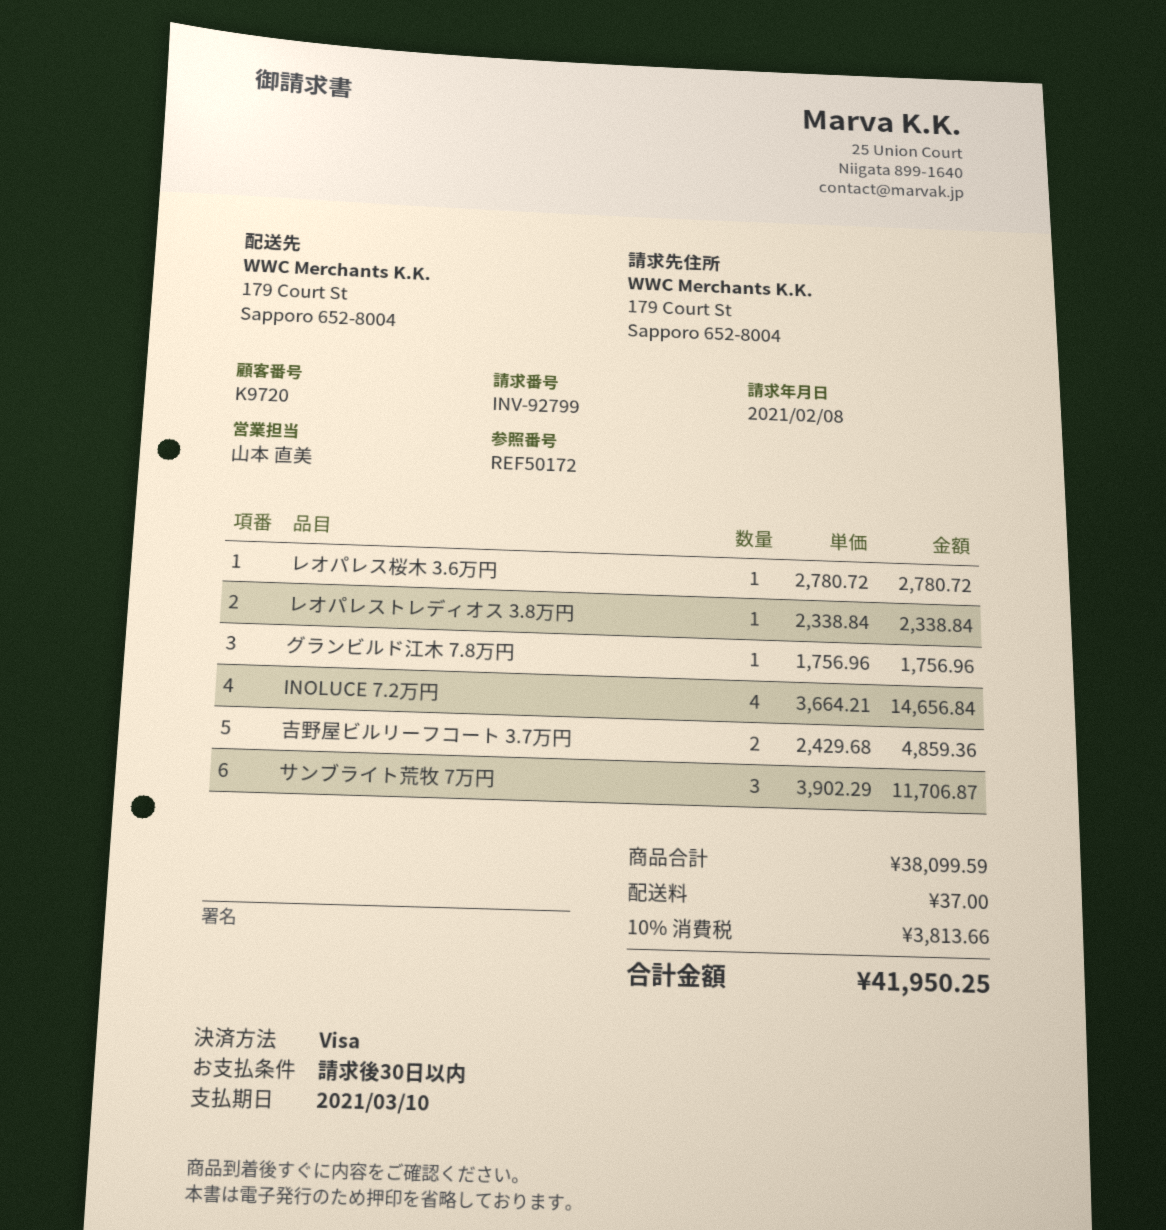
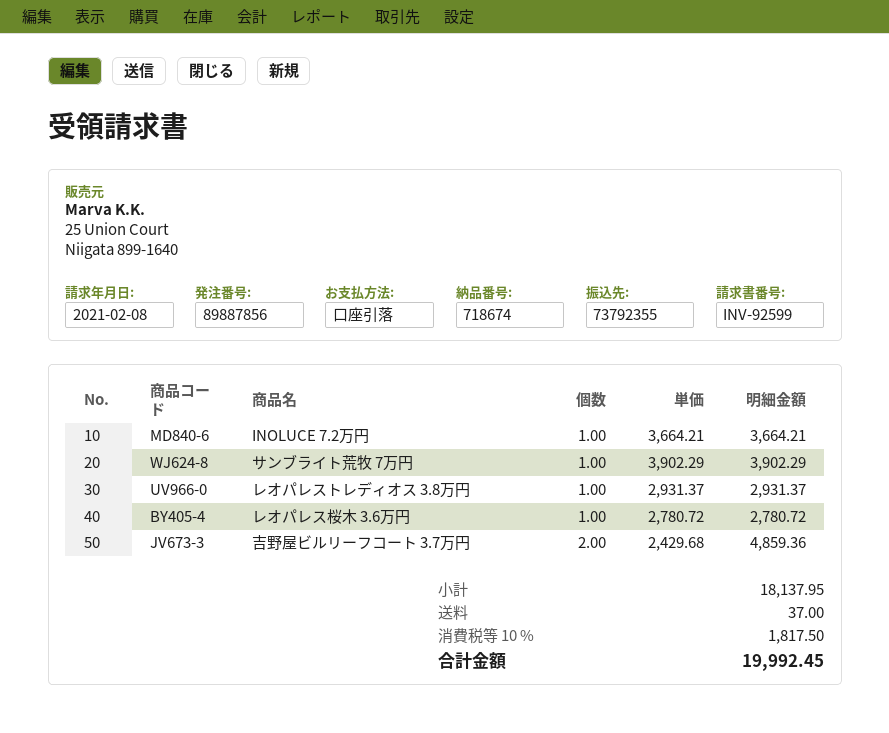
invoice number: INV-92799 -> INV-92599
payment method: Visa -> direct debit
レオパレストレディオス 3.8万円: 1 x 2338.84 = 2338.84 -> 1 x 2931.37 = 2931.37
グランビルド江木 7.8万円: 1 x 1756.96 = 1756.96 -> none
INOLUCE 7.2万円: 4 x 3664.21 = 14656.84 -> 1 x 3664.21 = 3664.21
サンブライト荒牧 7万円: 3 x 3902.29 = 11706.87 -> 1 x 3902.29 = 3902.29
subtotal: 38099.59 -> 18137.95
tax: 10% = 3813.66 -> 10% = 1817.50
total: 41950.25 -> 19992.45

